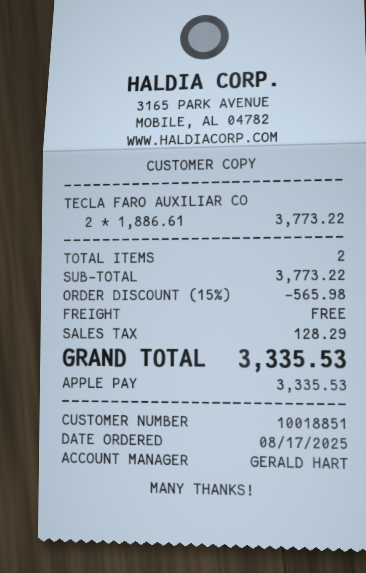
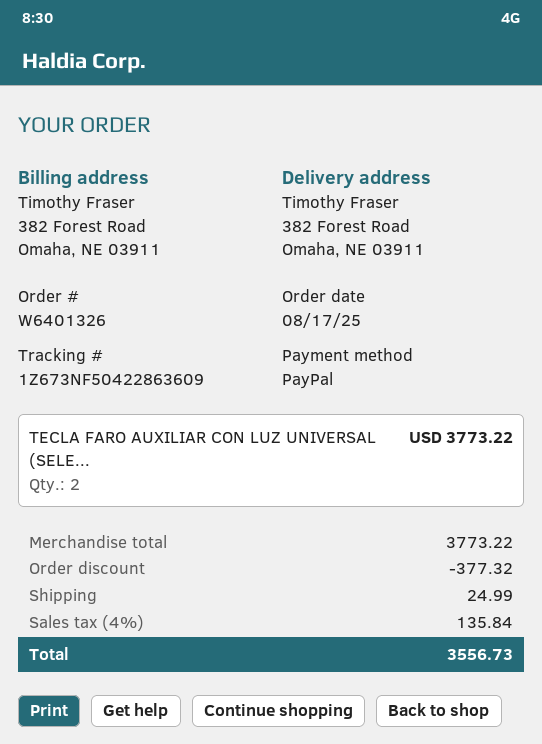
payment method: Apple Pay -> PayPal
discount: 565.98 -> 377.32
shipping: 0.00 -> 24.99
tax: 128.29 -> 135.84
total: 3335.53 -> 3556.73

